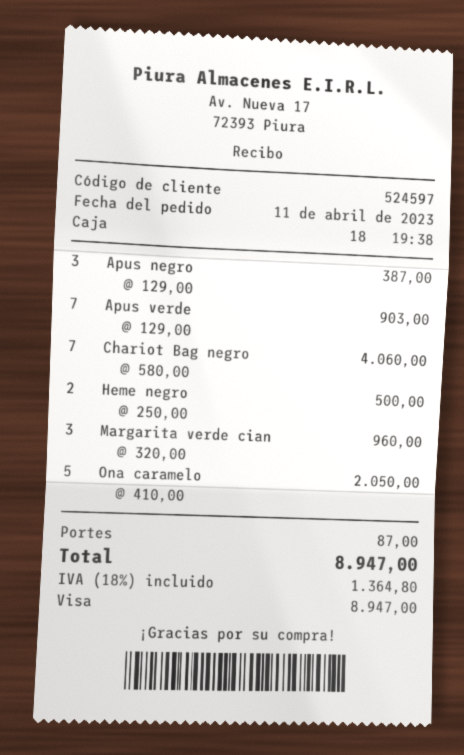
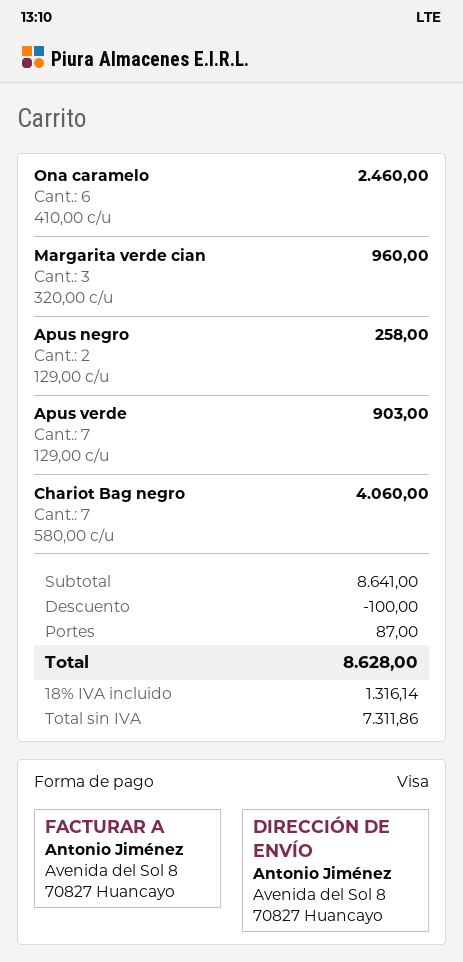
Apus negro: 3 x 129.00 = 387.00 -> 2 x 129.00 = 258.00
Heme negro: 2 x 250.00 = 500.00 -> none
Ona caramelo: 5 x 410.00 = 2050.00 -> 6 x 410.00 = 2460.00
discount: none -> 100.00
tax: 18% = 1364.80 -> 18% = 1316.14
total: 8947.00 -> 8628.00

